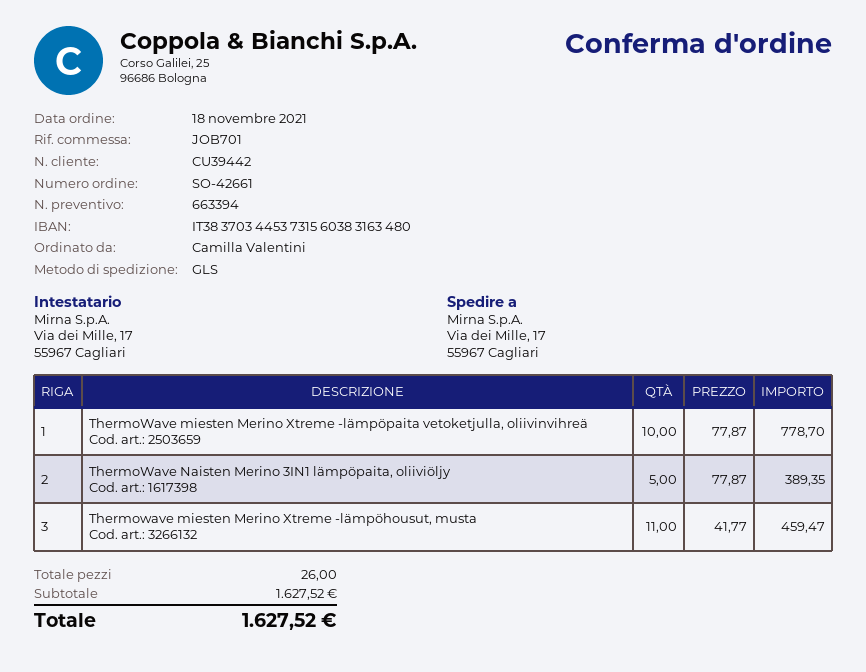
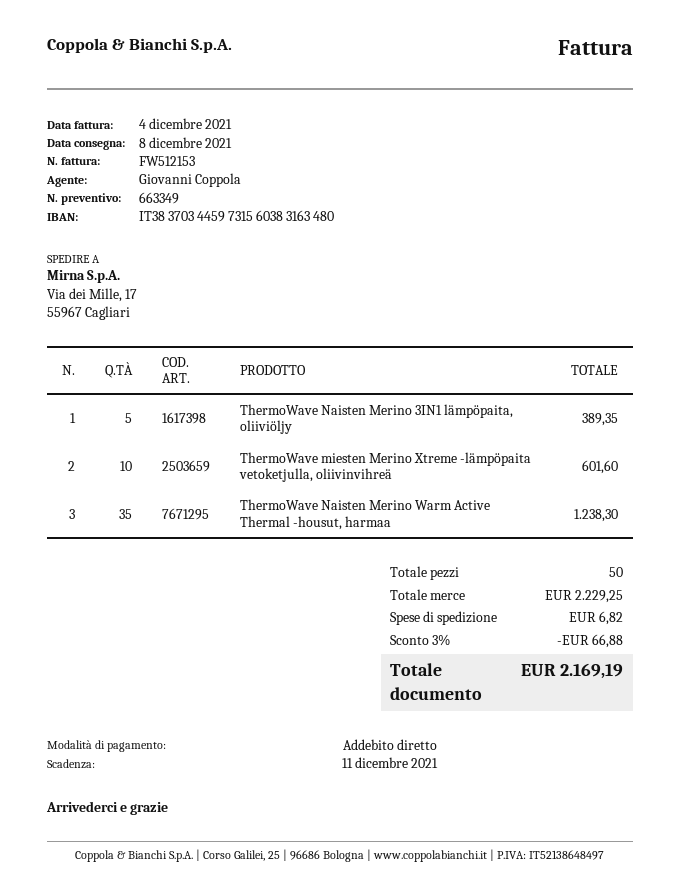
quote number: 663394 -> 663349
bank account: IT3837034453731560383163480 -> IT3837034459731560383163480
ThermoWave miesten Merino Xtreme -lämpöpaita vetoketjulla, oliivinvihreä: 10 for 778.70 -> 10 for 601.60
Thermowave miesten Merino Xtreme -lämpöhousut, musta: 11 for 459.47 -> none
ThermoWave Naisten Merino Warm Active Thermal -housut, harmaa: none -> 35 for 1238.30
total quantity: 26 -> 50
subtotal: 1627.52 -> 2229.25
discount: none -> 3% = 66.88
shipping: none -> 6.82
total: 1627.52 -> 2169.19

